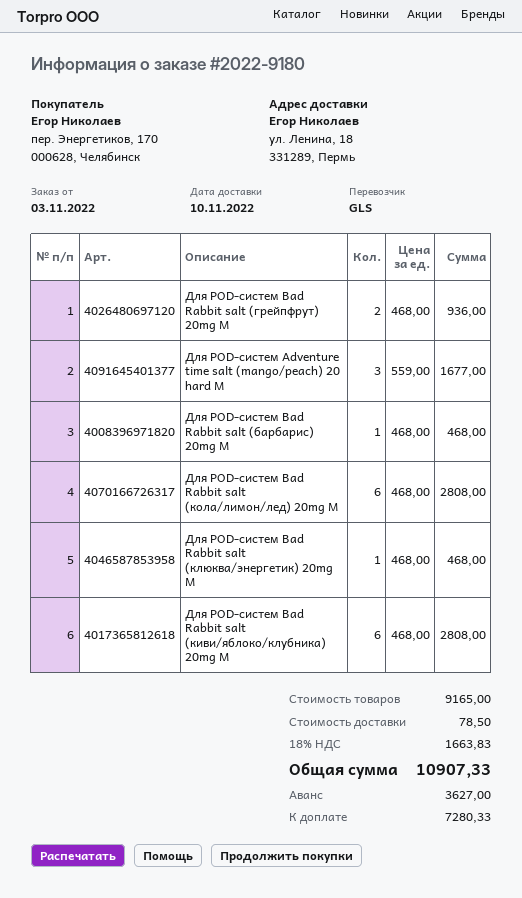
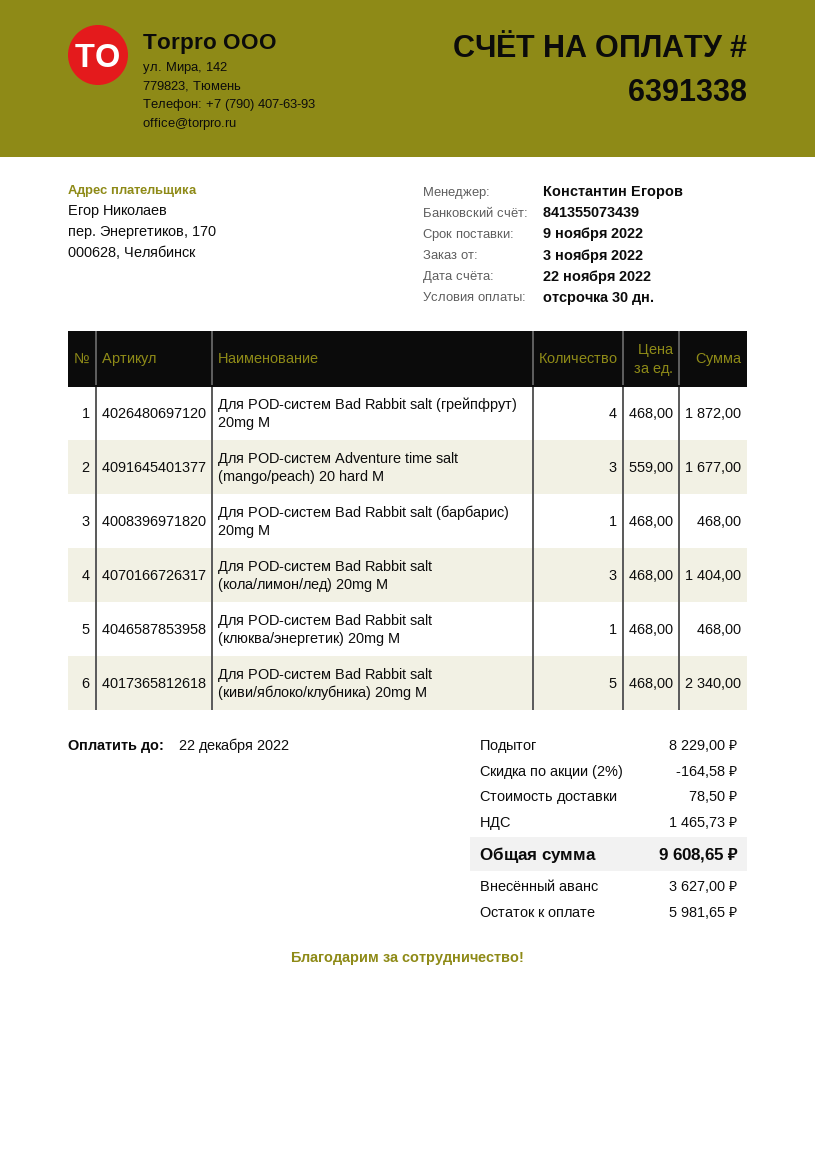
delivery date: 2022-11-10 -> 2022-11-09
Для POD-систем Bad Rabbit salt (грейпфрут) 20mg M: 2 x 468.00 = 936.00 -> 4 x 468.00 = 1872.00
Для POD-систем Bad Rabbit salt (кола/лимон/лед) 20mg M: 6 x 468.00 = 2808.00 -> 3 x 468.00 = 1404.00
Для POD-систем Bad Rabbit salt (киви/яблоко/клубника) 20mg M: 6 x 468.00 = 2808.00 -> 5 x 468.00 = 2340.00
subtotal: 9165.00 -> 8229.00
discount: none -> 2% = 164.58
tax: 1663.83 -> 1465.73
total: 10907.33 -> 9608.65
balance: 7280.33 -> 5981.65

